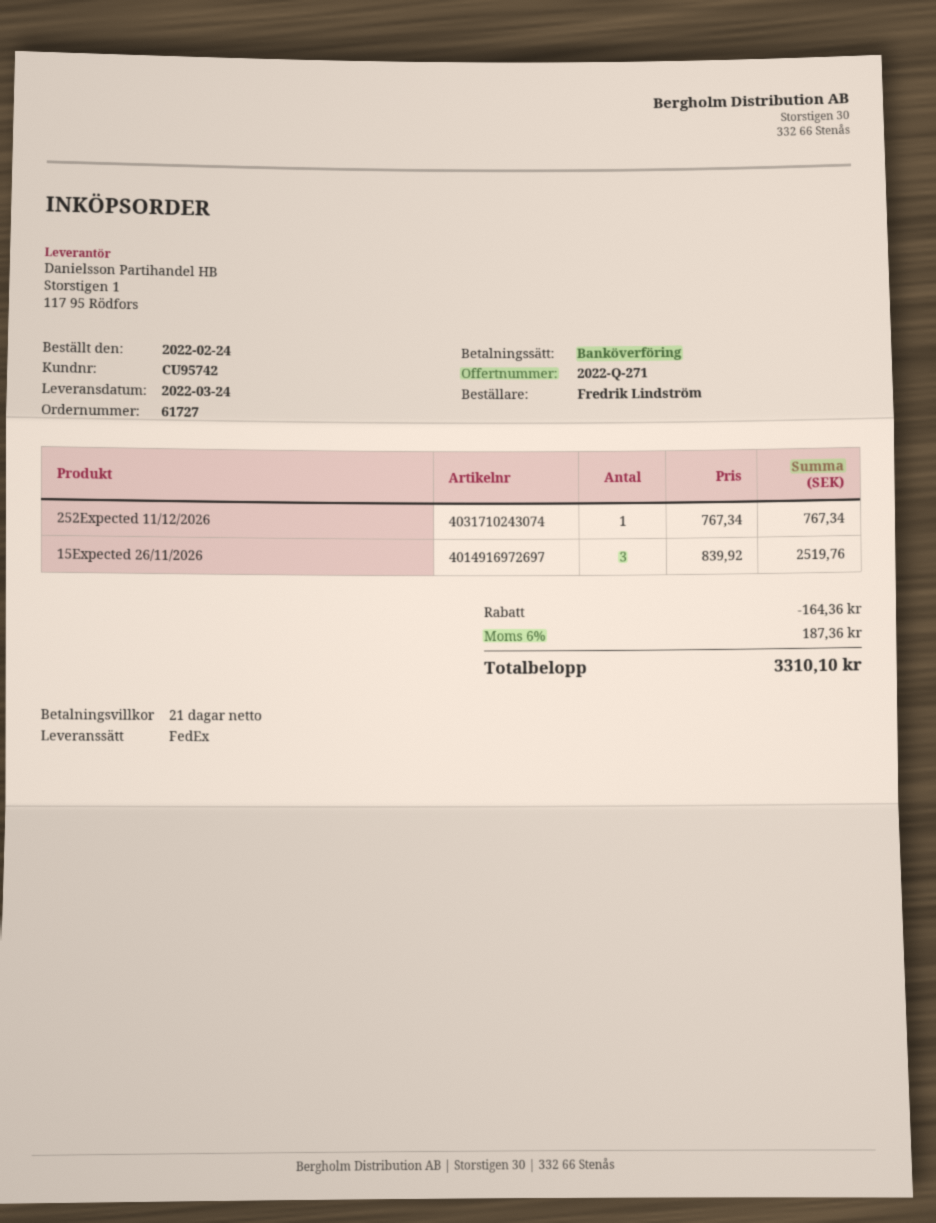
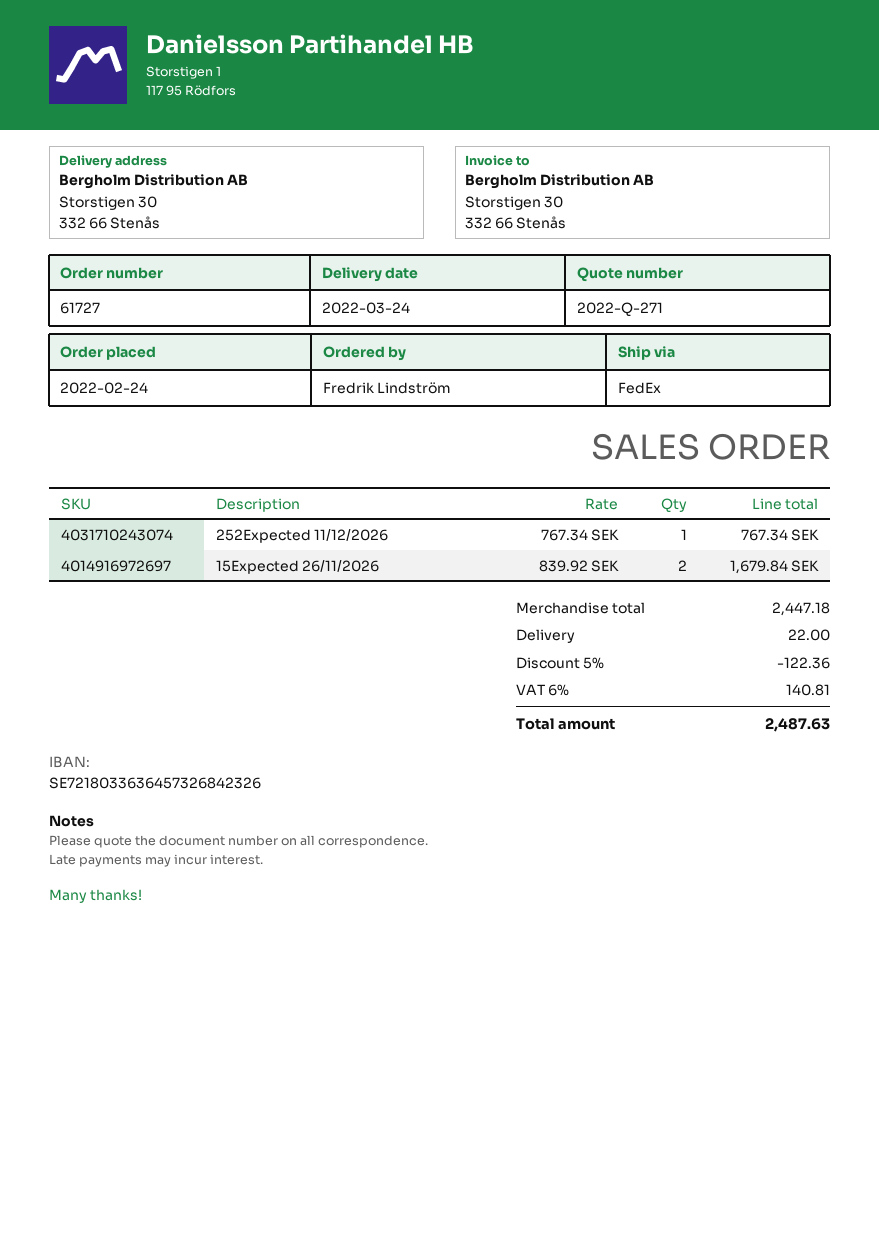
15Expected 26/11/2026: 3 x 839.92 = 2519.76 -> 2 x 839.92 = 1679.84
discount: 164.36 -> 122.36
shipping: none -> 22.00
tax: 6% = 187.36 -> 6% = 140.81
total: 3310.10 -> 2487.63

